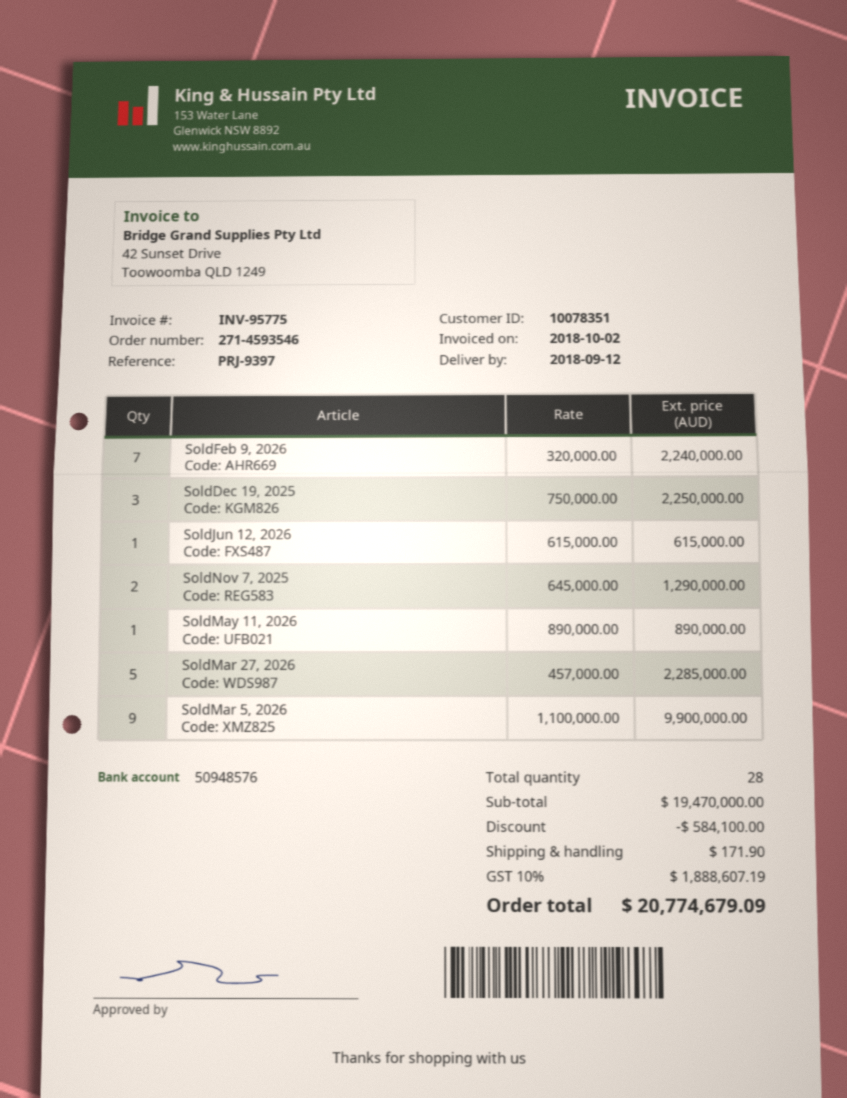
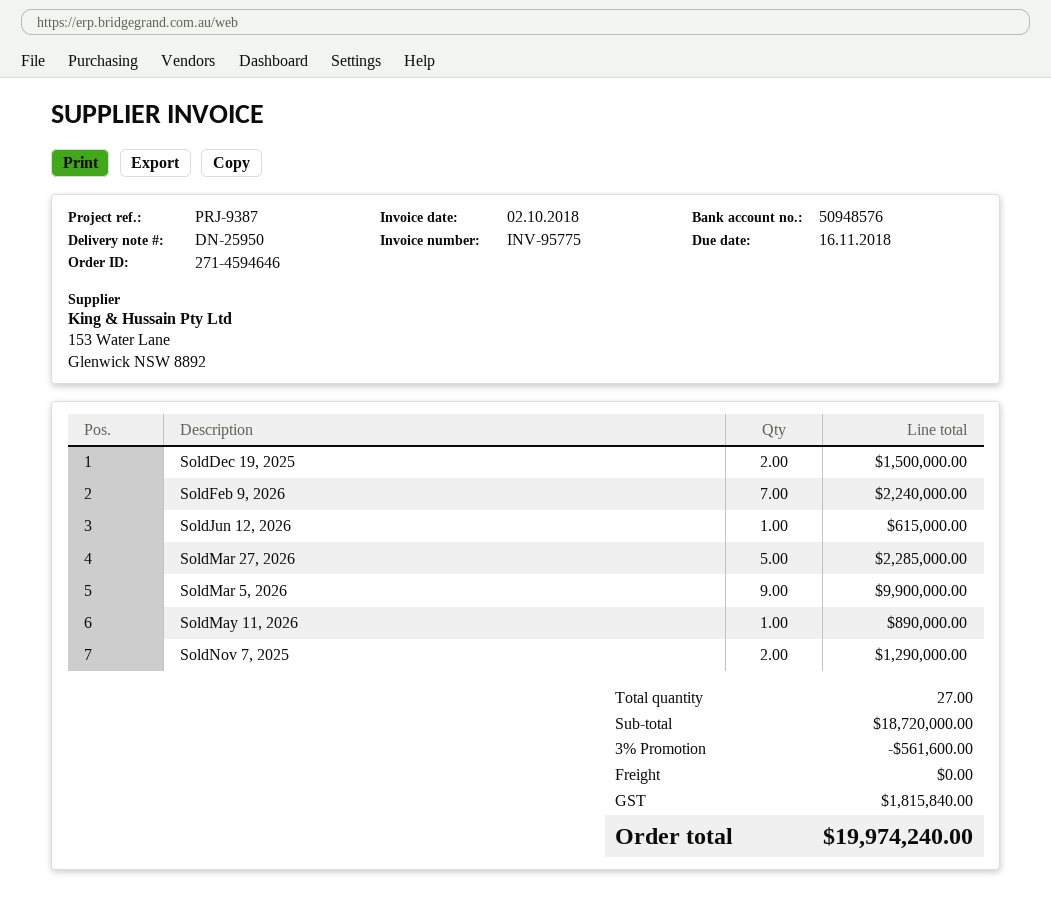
order number: 271-4593546 -> 271-4594646
reference: PRJ-9397 -> PRJ-9387
SoldDec 19, 2025: 3 for 2250000.00 -> 2 for 1500000.00
total quantity: 28 -> 27
subtotal: 19470000.00 -> 18720000.00
discount: 584100.00 -> 561600.00
shipping: 171.90 -> 0.00
tax: 1888607.19 -> 1815840.00
total: 20774679.09 -> 19974240.00

